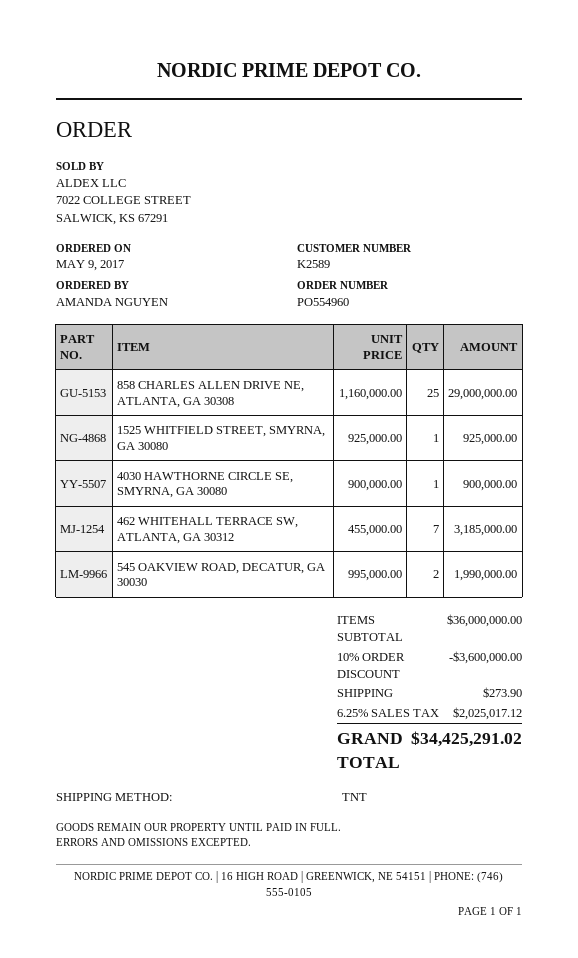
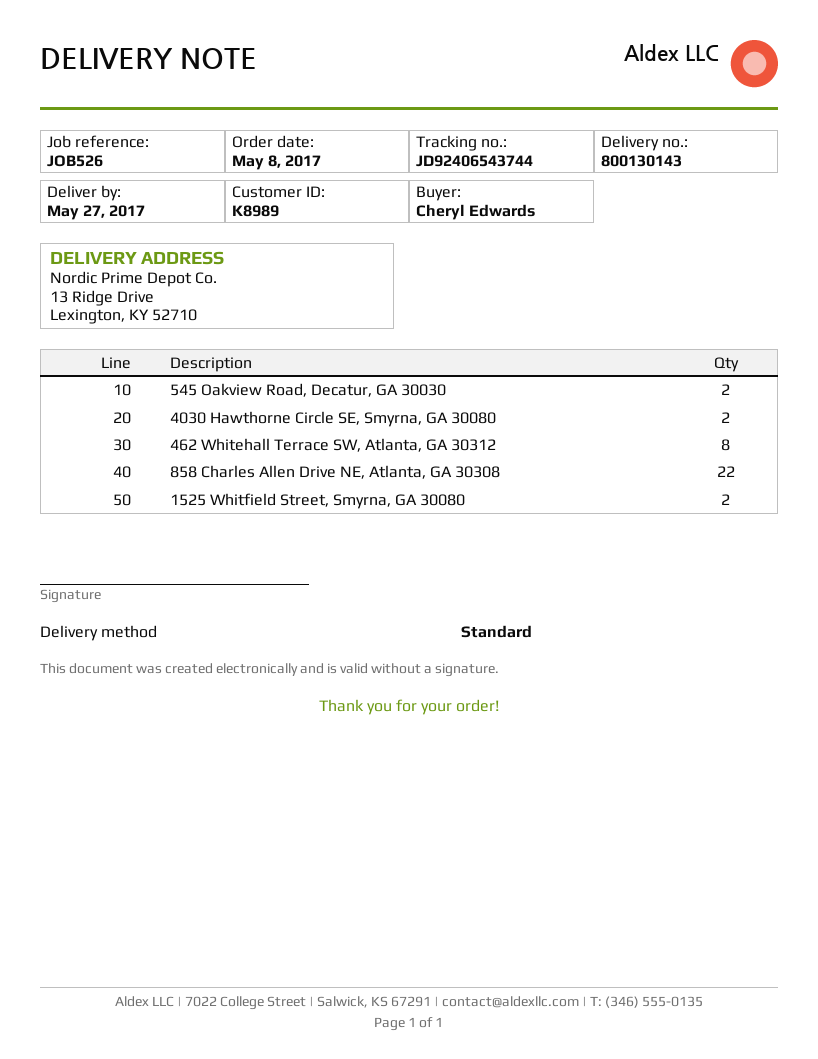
order date: 2017-05-09 -> 2017-05-08
customer number: K2589 -> K8989
ordered by: AMANDA NGUYEN -> Cheryl Edwards
shipping method: TNT -> standard
858 CHARLES ALLEN DRIVE NE, ATLANTA, GA 30308: 25 -> 22
1525 WHITFIELD STREET, SMYRNA, GA 30080: 1 -> 2
4030 HAWTHORNE CIRCLE SE, SMYRNA, GA 30080: 1 -> 2
462 WHITEHALL TERRACE SW, ATLANTA, GA 30312: 7 -> 8

